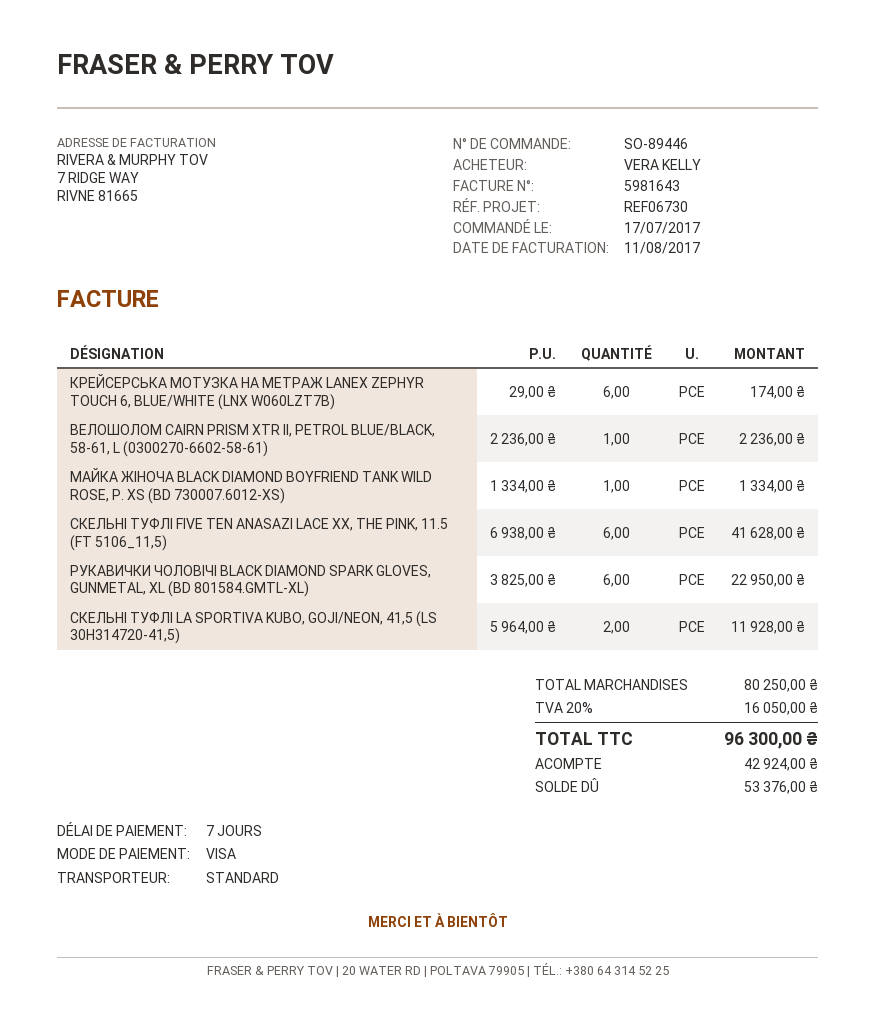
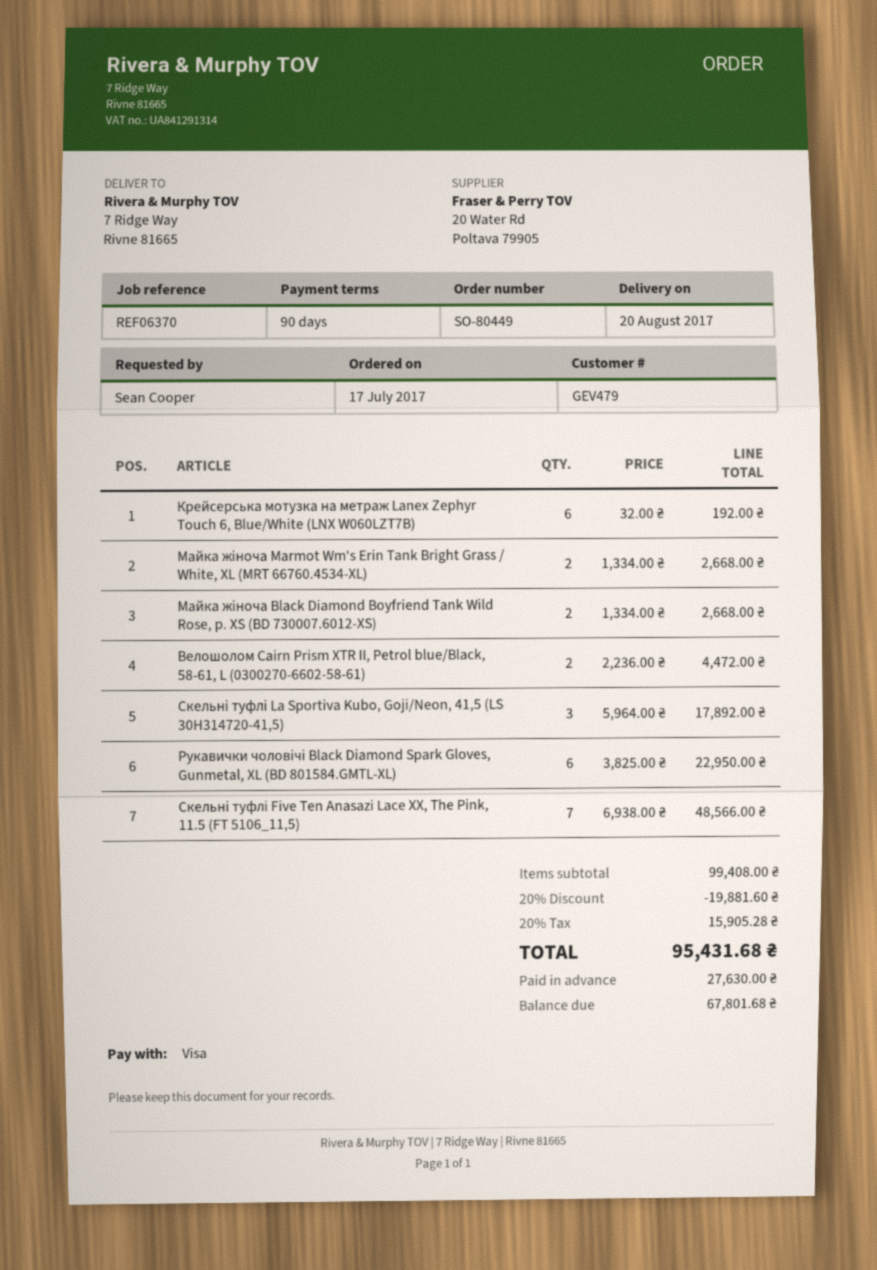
order number: SO-89446 -> SO-80449
payment terms: 7 days -> 90 days
reference: REF06730 -> REF06370
ordered by: VERA KELLY -> Sean Cooper
КРЕЙСЕРСЬКА МОТУЗКА НА МЕТРАЖ LANEX ZEPHYR TOUCH 6, BLUE/WHITE (LNX W060LZT7B): 6 x 29.00 = 174.00 -> 6 x 32.00 = 192.00
ВЕЛОШОЛОМ CAIRN PRISM XTR II, PETROL BLUE/BLACK, 58-61, L (0300270-6602-58-61): 1 x 2236.00 = 2236.00 -> 2 x 2236.00 = 4472.00
МАЙКА ЖІНОЧА BLACK DIAMOND BOYFRIEND TANK WILD ROSE, Р. XS (BD 730007.6012-XS): 1 x 1334.00 = 1334.00 -> 2 x 1334.00 = 2668.00
СКЕЛЬНІ ТУФЛІ FIVE TEN ANASAZI LACE XX, THE PINK, 11.5 (FT 5106_11,5): 6 x 6938.00 = 41628.00 -> 7 x 6938.00 = 48566.00
СКЕЛЬНІ ТУФЛІ LA SPORTIVA KUBO, GOJI/NEON, 41,5 (LS 30H314720-41,5): 2 x 5964.00 = 11928.00 -> 3 x 5964.00 = 17892.00
Майка жіноча Marmot Wm's Erin Tank Bright Grass / White, XL (MRT 66760.4534-XL): none -> 2 x 1334.00 = 2668.00
subtotal: 80250.00 -> 99408.00
discount: none -> 20% = 19881.60
tax: 20% = 16050.00 -> 20% = 15905.28
total: 96300.00 -> 95431.68
deposit: 42924.00 -> 27630.00
balance: 53376.00 -> 67801.68

